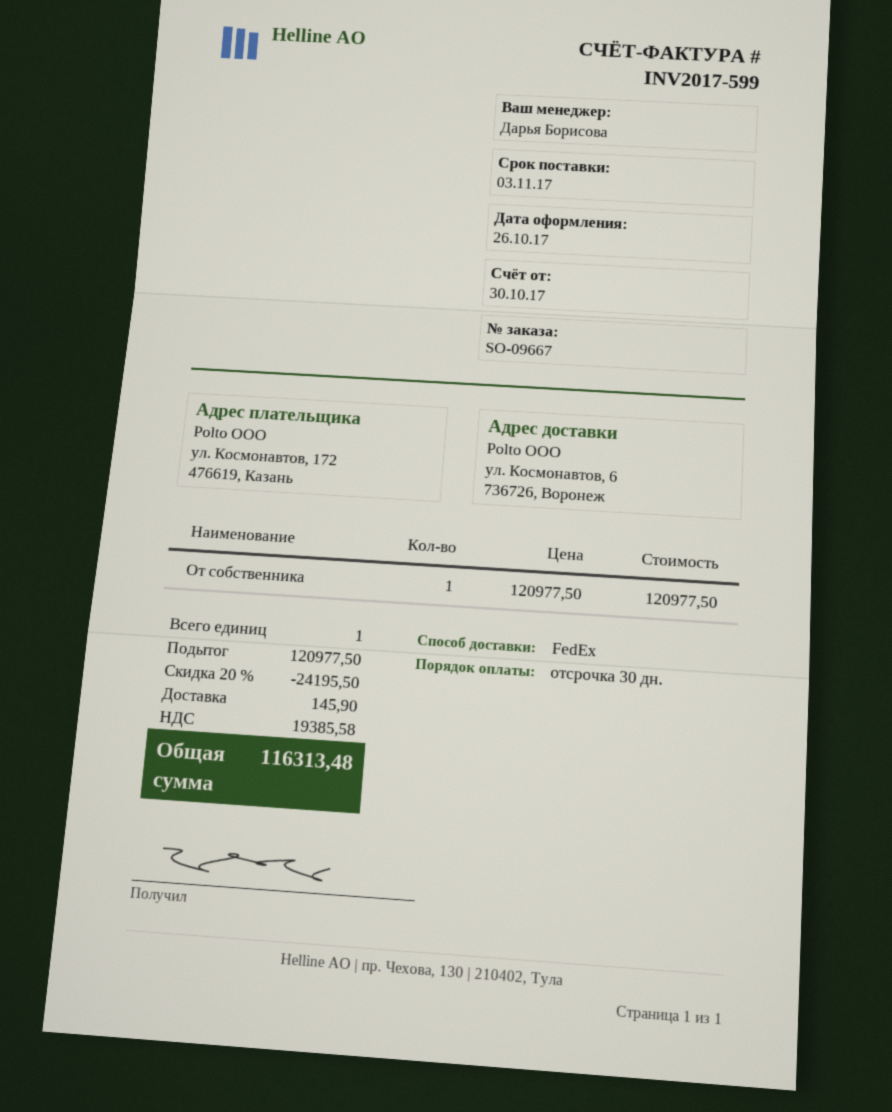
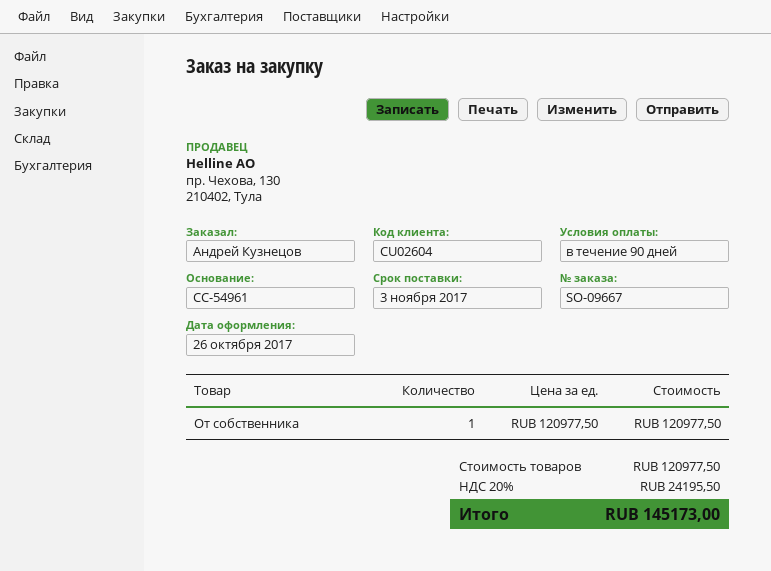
payment terms: 30 days -> 90 days
discount: 20% = 24195.50 -> none
shipping: 145.90 -> none
tax: 19385.58 -> 24195.50
total: 116313.48 -> 145173.00

